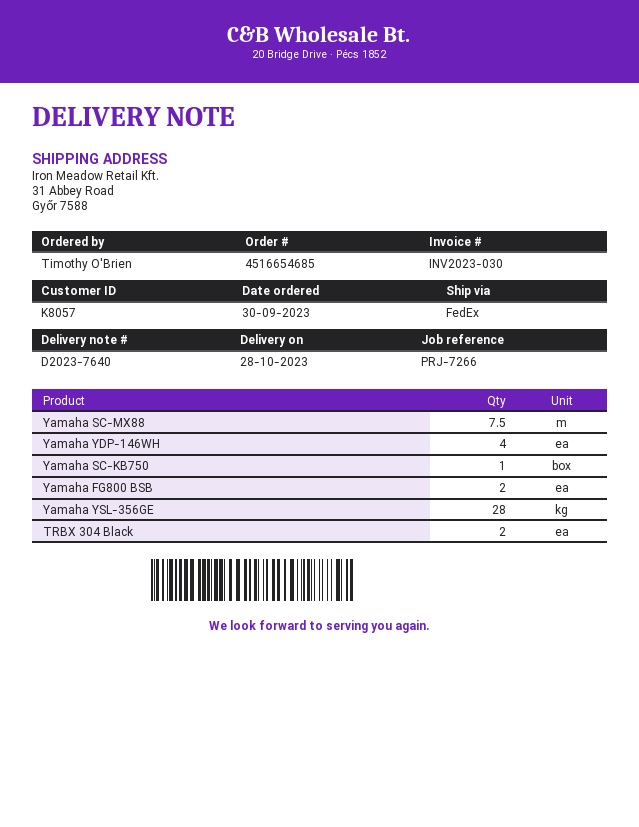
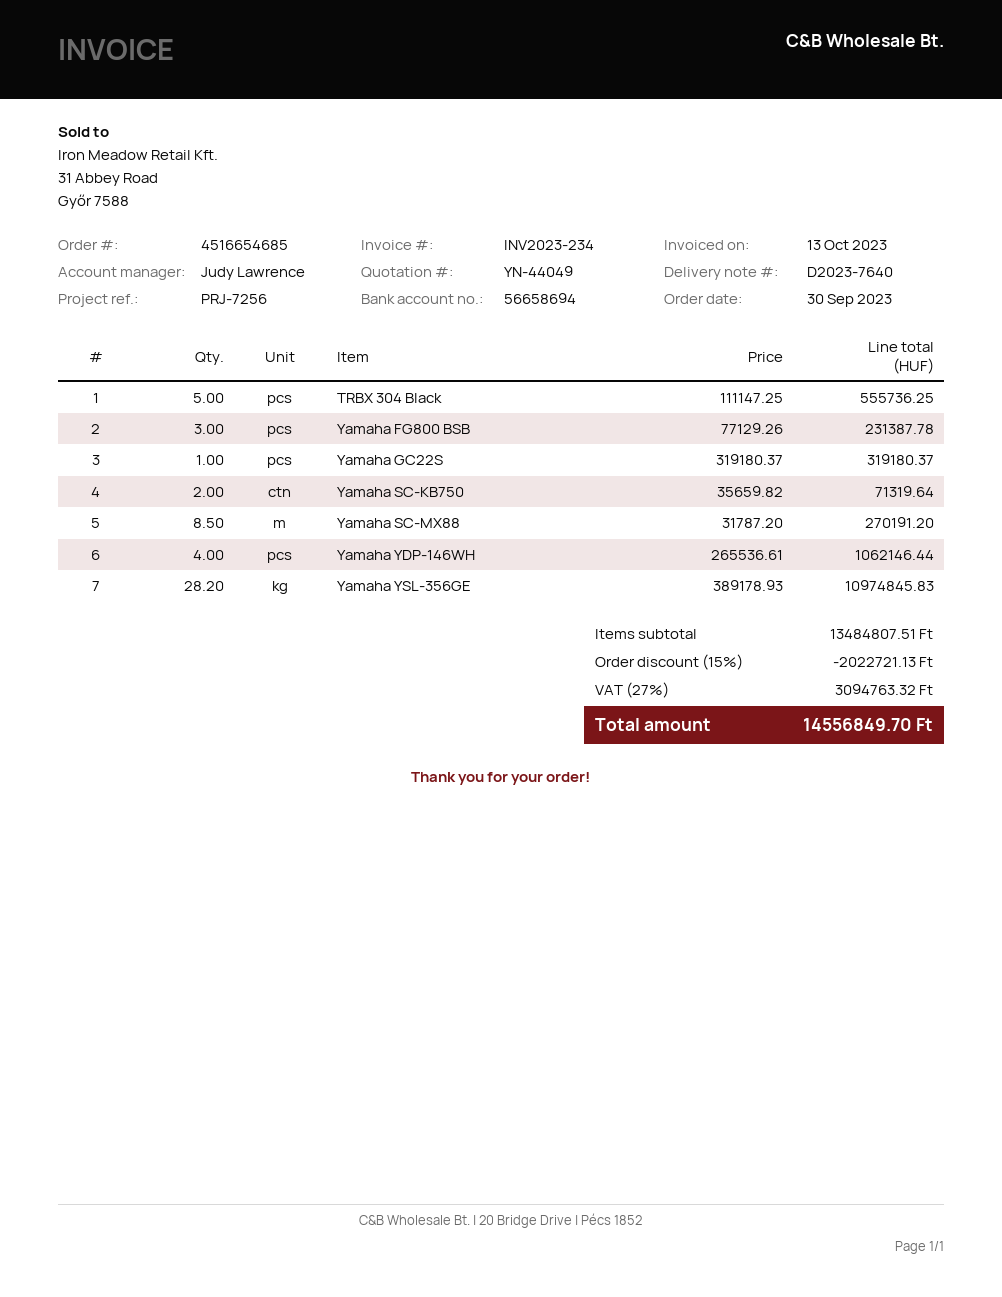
invoice number: INV2023-030 -> INV2023-234
reference: PRJ-7266 -> PRJ-7256
Yamaha SC-MX88: 7.5 -> 8.5
Yamaha SC-KB750: 1 -> 2
Yamaha FG800 BSB: 2 -> 3
Yamaha YSL-356GE: 28 -> 28.2
TRBX 304 Black: 2 -> 5
Yamaha GC22S: none -> 1

